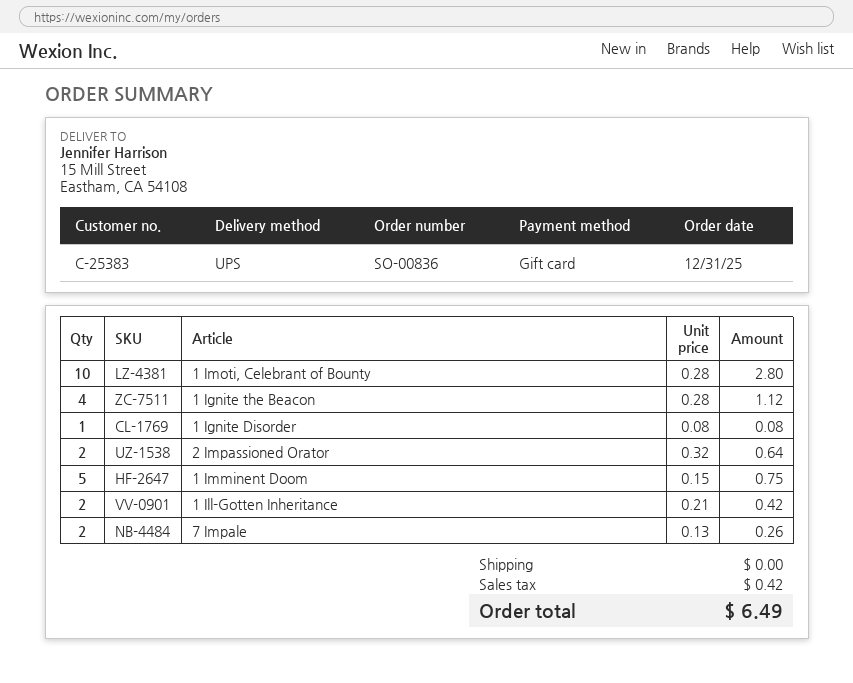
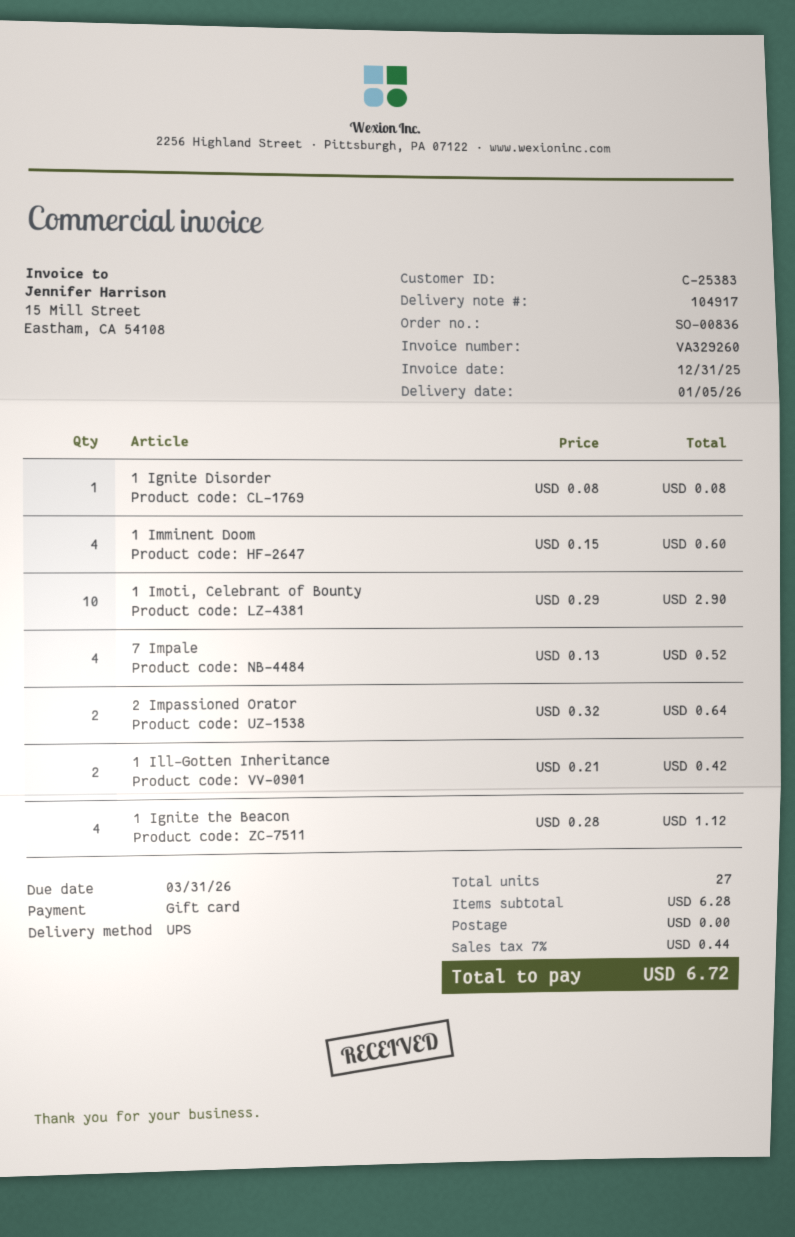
1 Imoti, Celebrant of Bounty: 10 x 0.28 = 2.80 -> 10 x 0.29 = 2.90
1 Imminent Doom: 5 x 0.15 = 0.75 -> 4 x 0.15 = 0.60
7 Impale: 2 x 0.13 = 0.26 -> 4 x 0.13 = 0.52
tax: 0.42 -> 0.44
total: 6.49 -> 6.72

